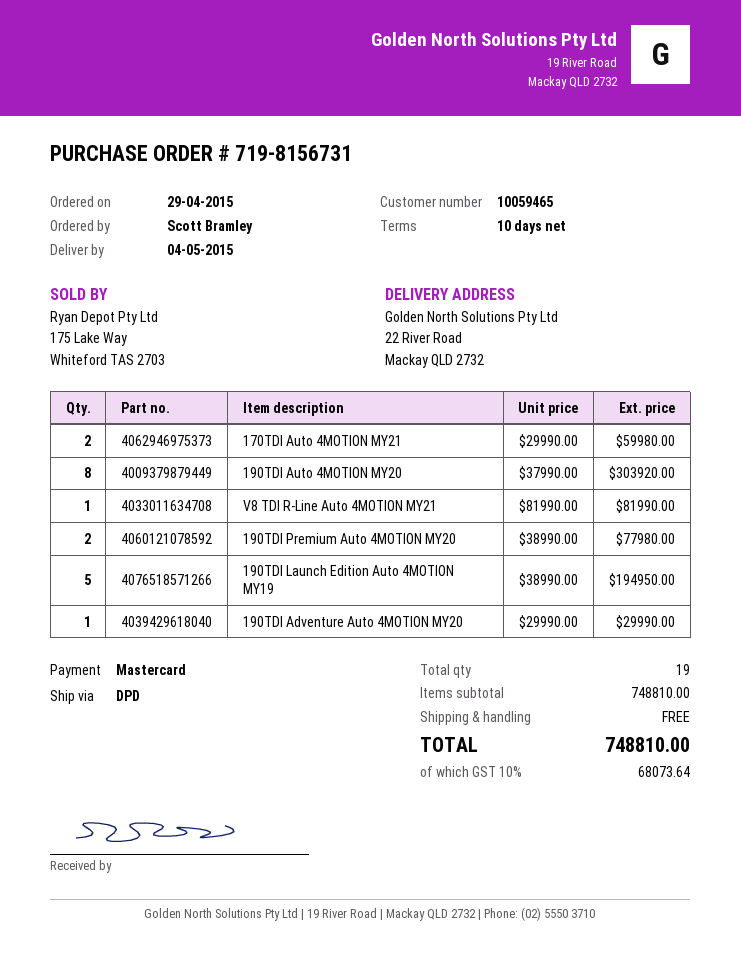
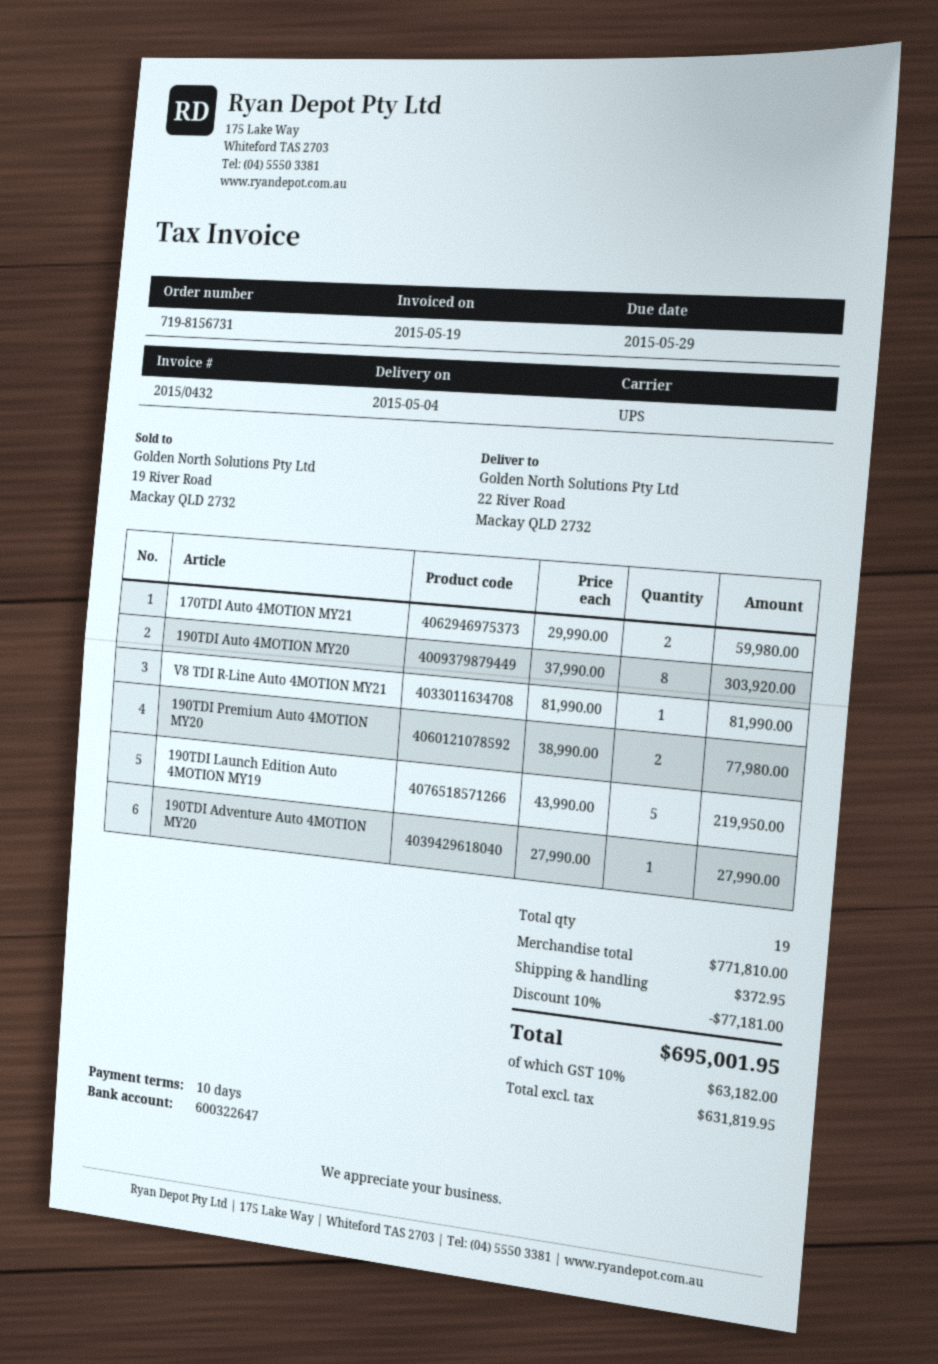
shipping method: DPD -> UPS
190TDI Launch Edition Auto 4MOTION MY19: 5 x 38990.00 = 194950.00 -> 5 x 43990.00 = 219950.00
190TDI Adventure Auto 4MOTION MY20: 1 x 29990.00 = 29990.00 -> 1 x 27990.00 = 27990.00
subtotal: 748810.00 -> 771810.00
discount: none -> 10% = 77181.00
shipping: 0.00 -> 372.95
tax: 10% = 68073.64 -> 10% = 63182.00
total: 748810.00 -> 695001.95

